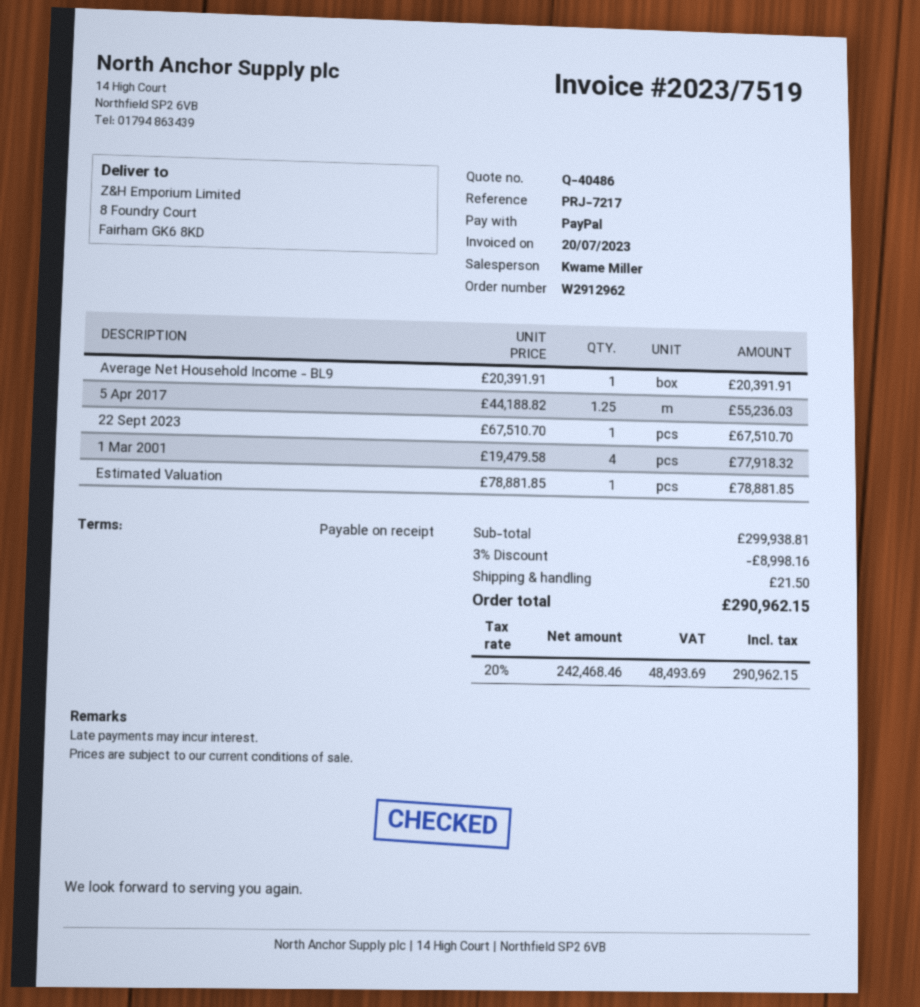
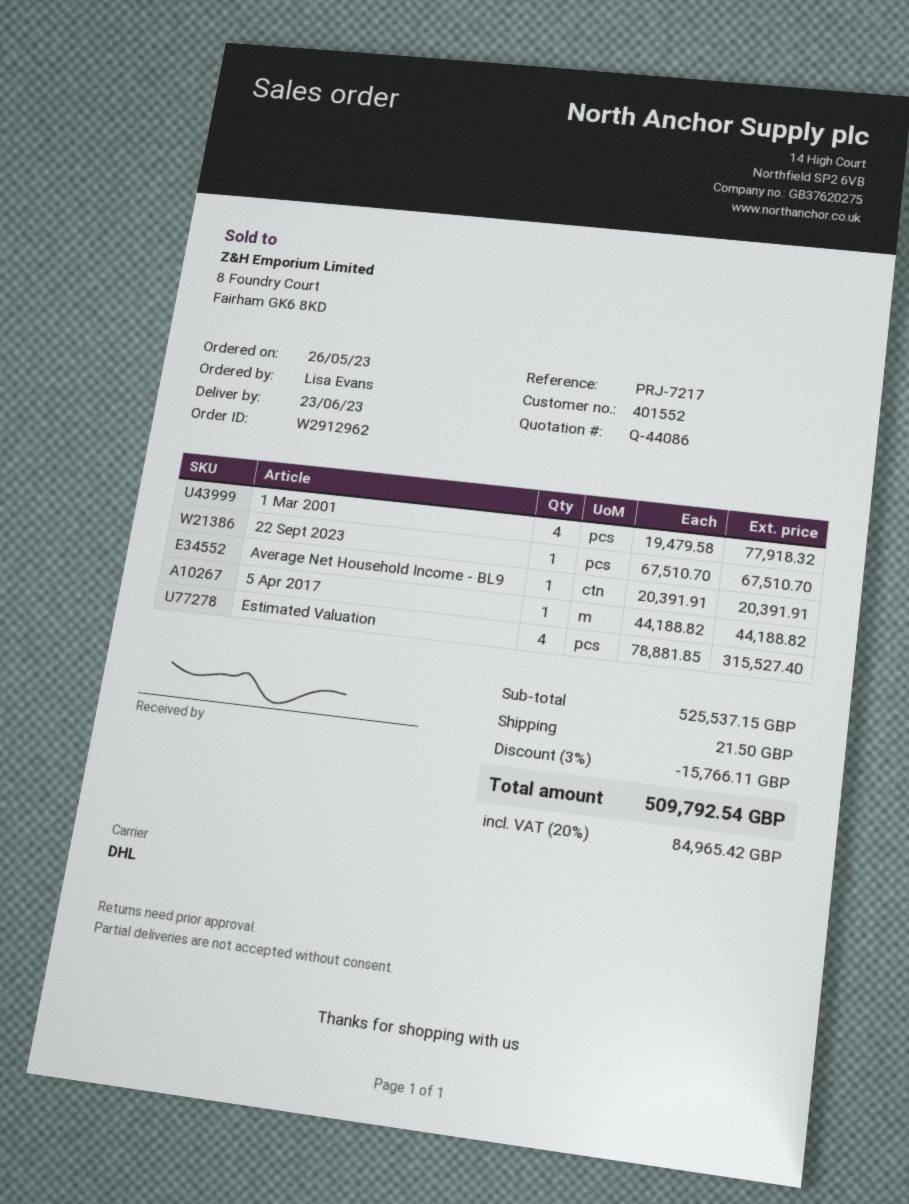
quote number: Q-40486 -> Q-44086
5 Apr 2017: 1.25 x 44188.82 = 55236.03 -> 1 x 44188.82 = 44188.82
Estimated Valuation: 1 x 78881.85 = 78881.85 -> 4 x 78881.85 = 315527.40
subtotal: 299938.81 -> 525537.15
discount: 3% = 8998.16 -> 3% = 15766.11
tax: 20% = 48493.69 -> 20% = 84965.42
total: 290962.15 -> 509792.54

